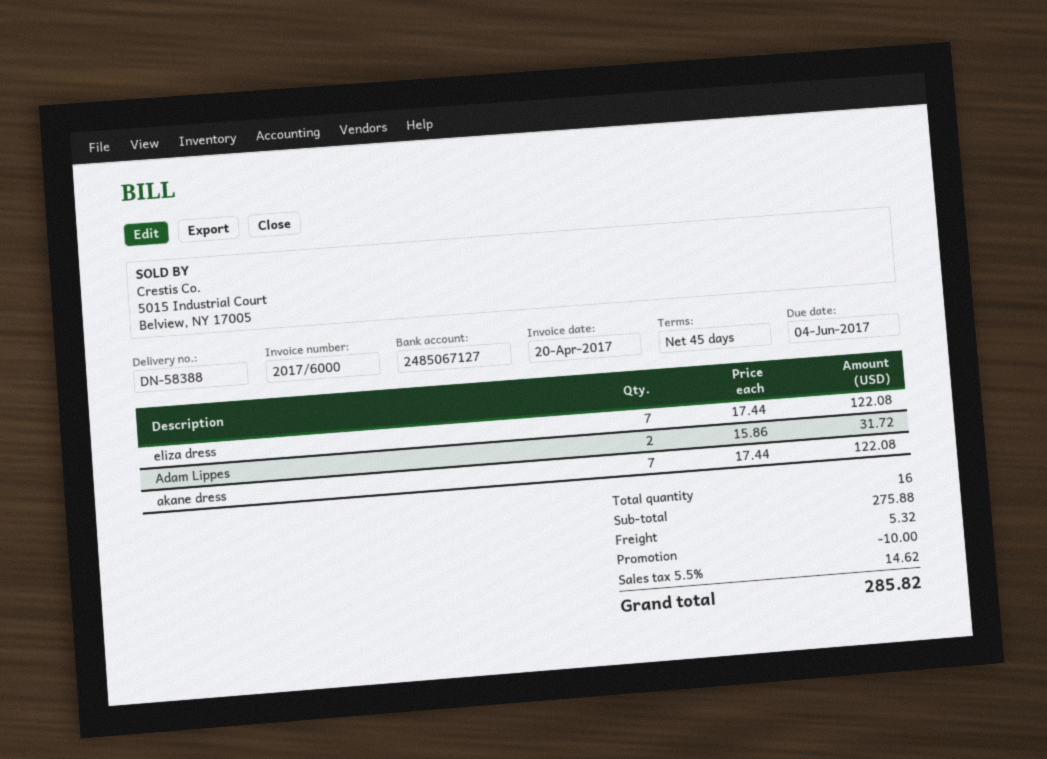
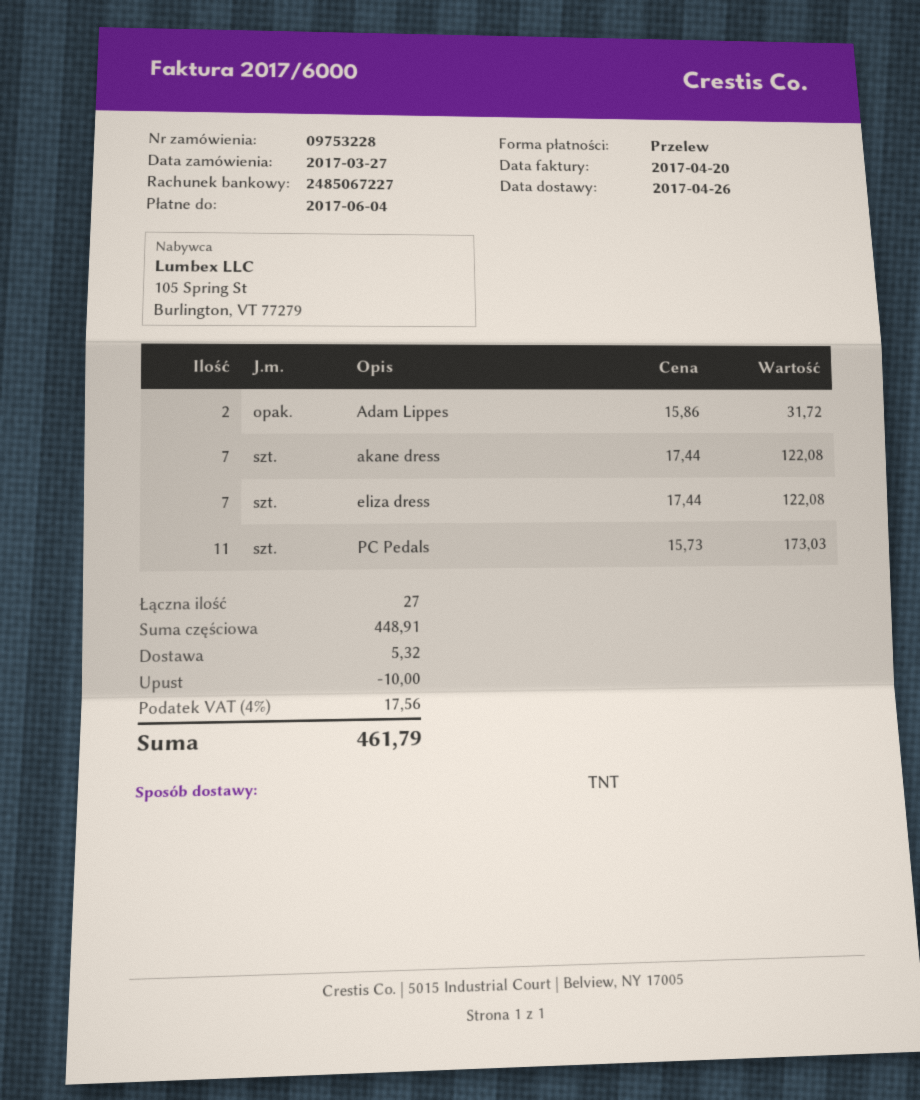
bank account: 2485067127 -> 2485067227
PC Pedals: none -> 11 x 15.73 = 173.03
total quantity: 16 -> 27
subtotal: 275.88 -> 448.91
tax: 5.5% = 14.62 -> 4% = 17.56
total: 285.82 -> 461.79

